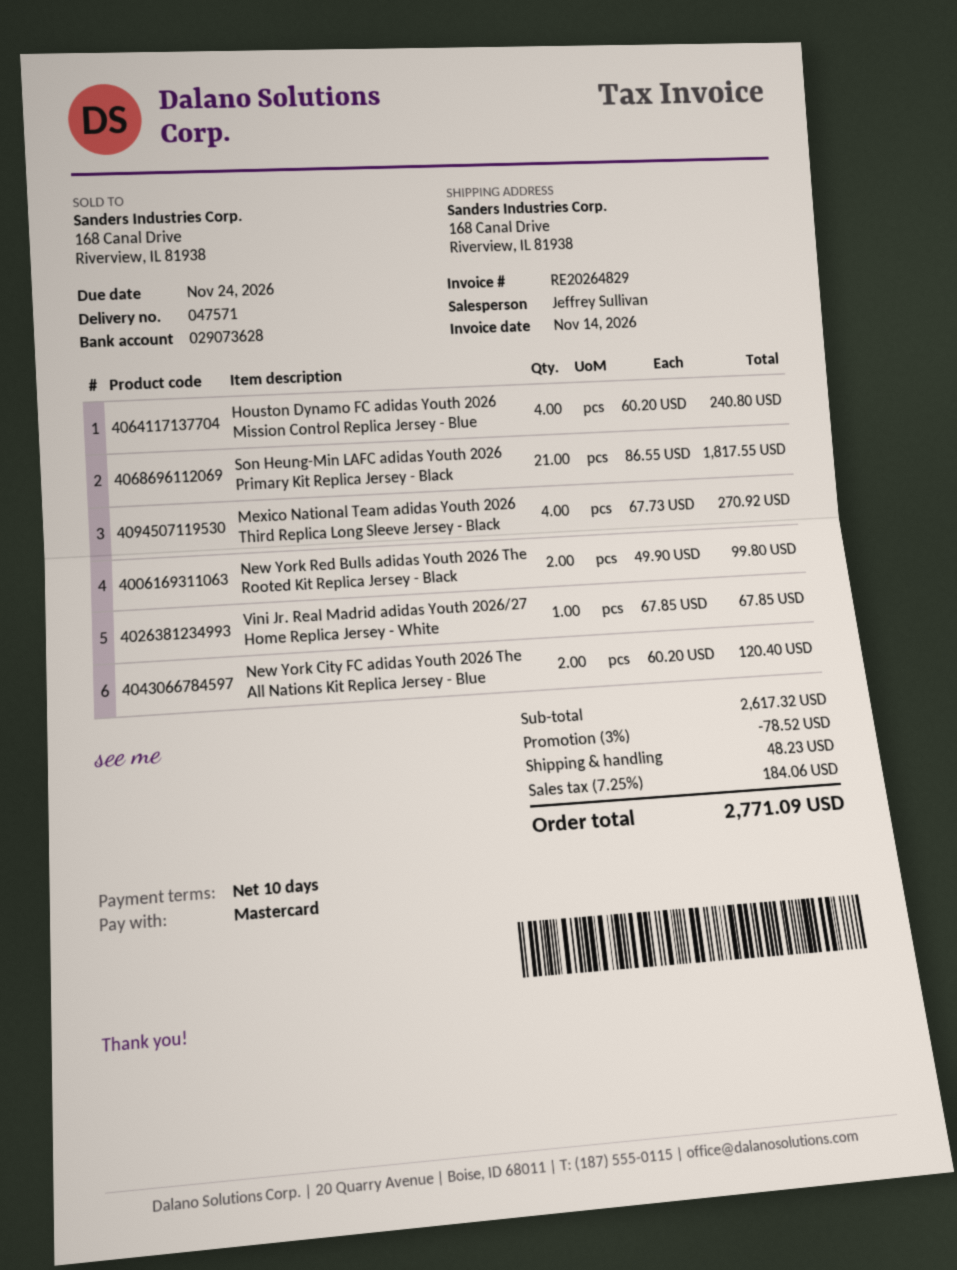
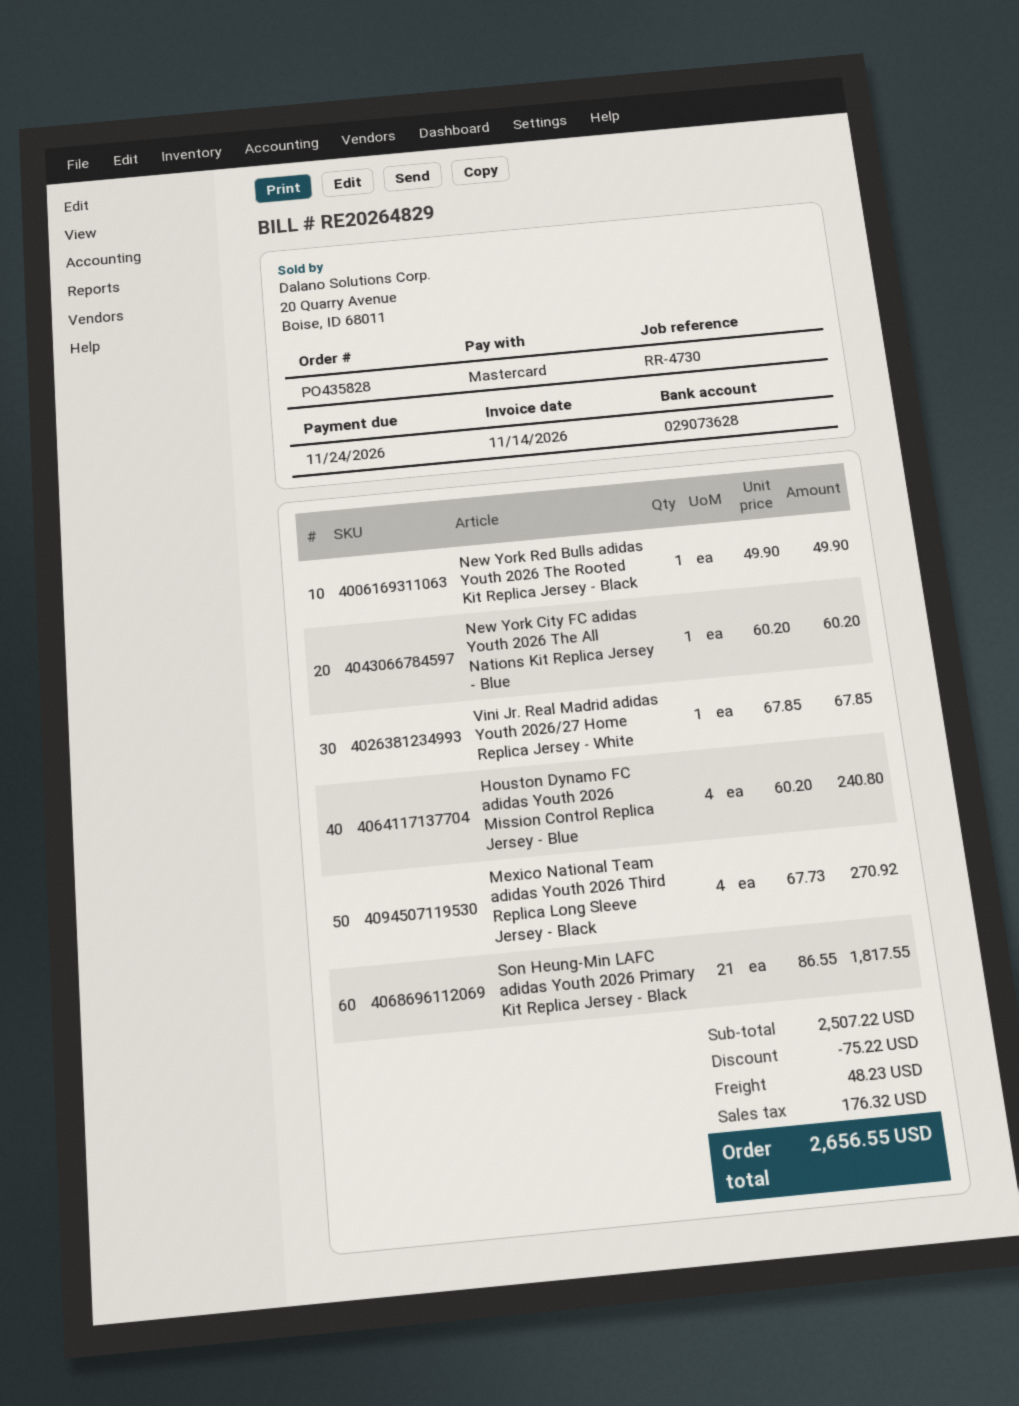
New York Red Bulls adidas Youth 2026 The Rooted Kit Replica Jersey - Black: 2 x 49.90 = 99.80 -> 1 x 49.90 = 49.90
New York City FC adidas Youth 2026 The All Nations Kit Replica Jersey - Blue: 2 x 60.20 = 120.40 -> 1 x 60.20 = 60.20
subtotal: 2617.32 -> 2507.22
discount: 78.52 -> 75.22
tax: 184.06 -> 176.32
total: 2771.09 -> 2656.55

